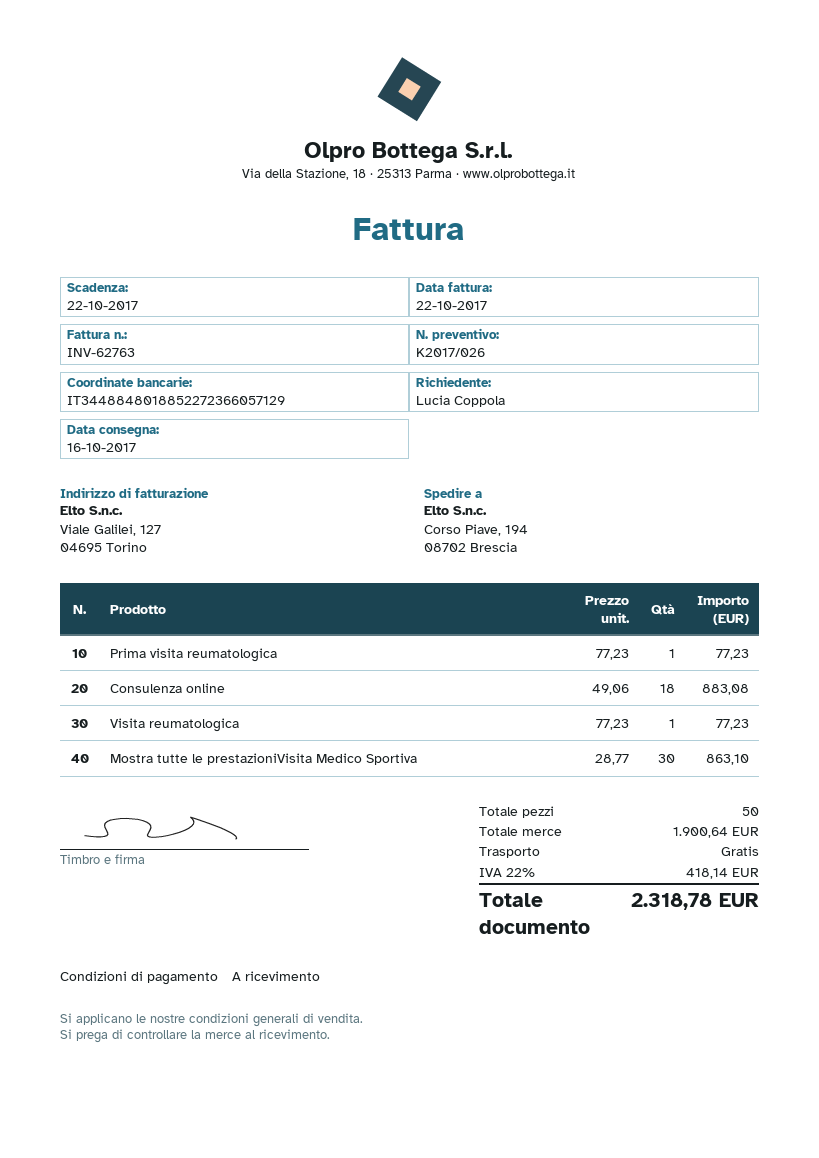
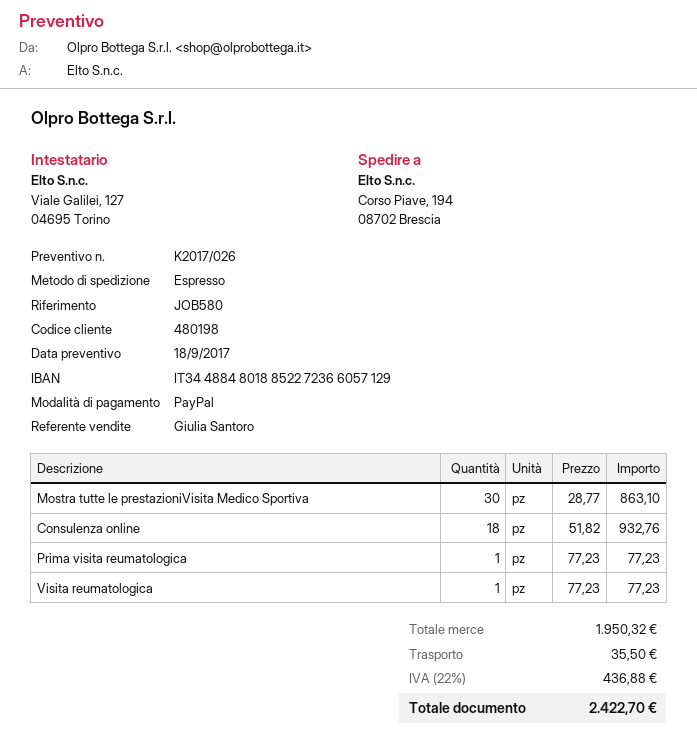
Consulenza online: 18 x 49.06 = 883.08 -> 18 x 51.82 = 932.76
subtotal: 1900.64 -> 1950.32
shipping: 0.00 -> 35.50
tax: 22% = 418.14 -> 22% = 436.88
total: 2318.78 -> 2422.70

